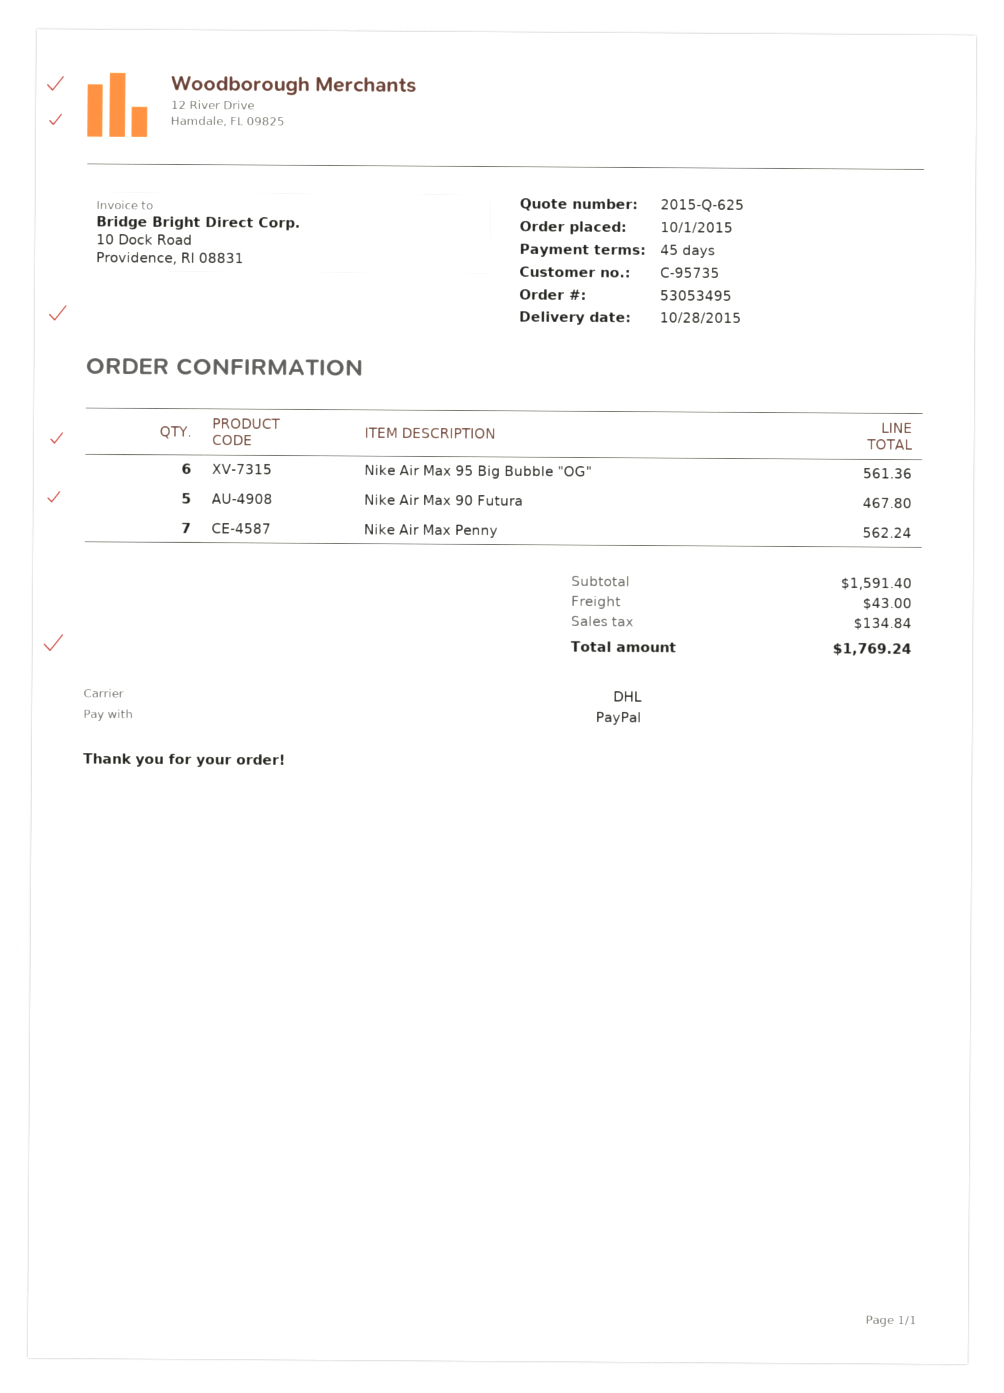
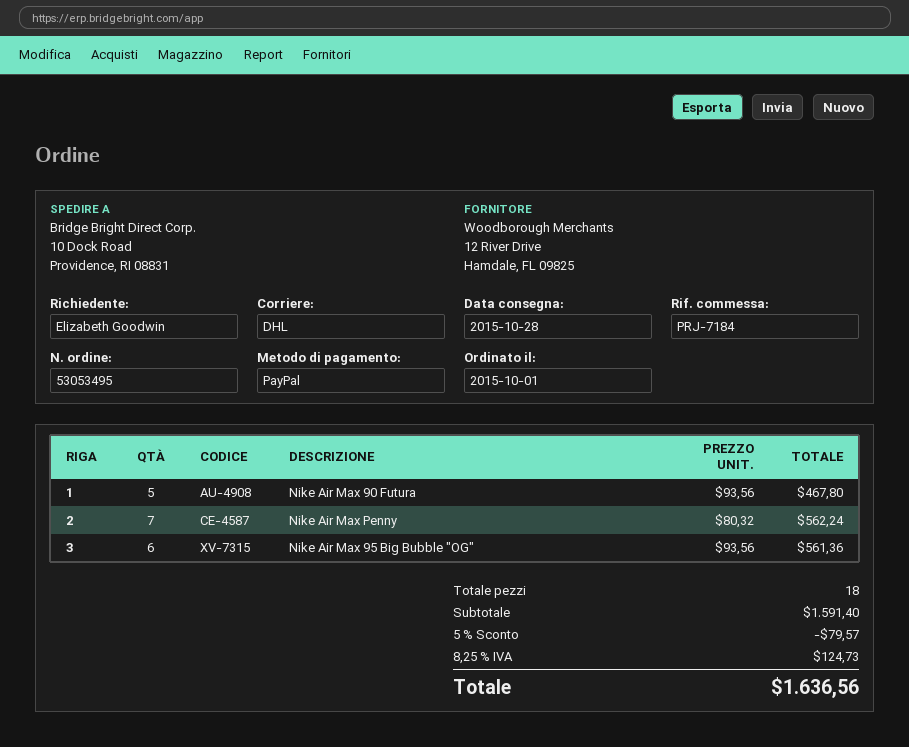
discount: none -> 5% = 79.57
shipping: 43.00 -> none
tax: 134.84 -> 124.73
total: 1769.24 -> 1636.56

